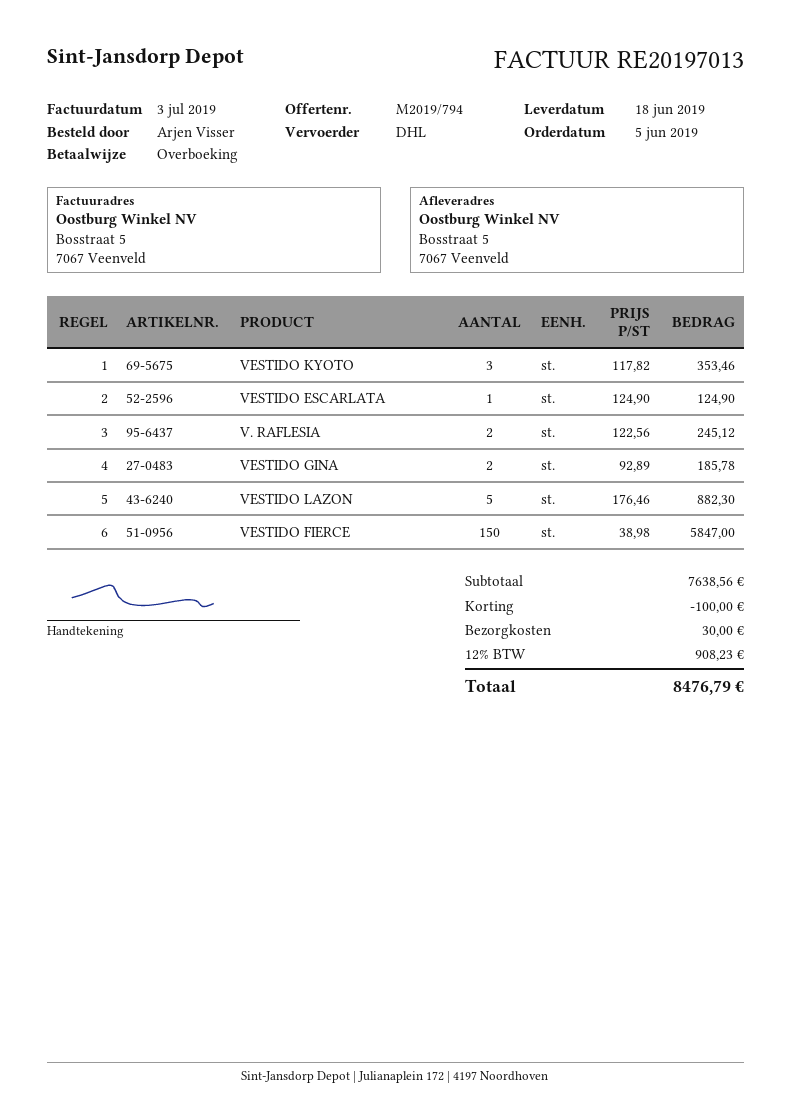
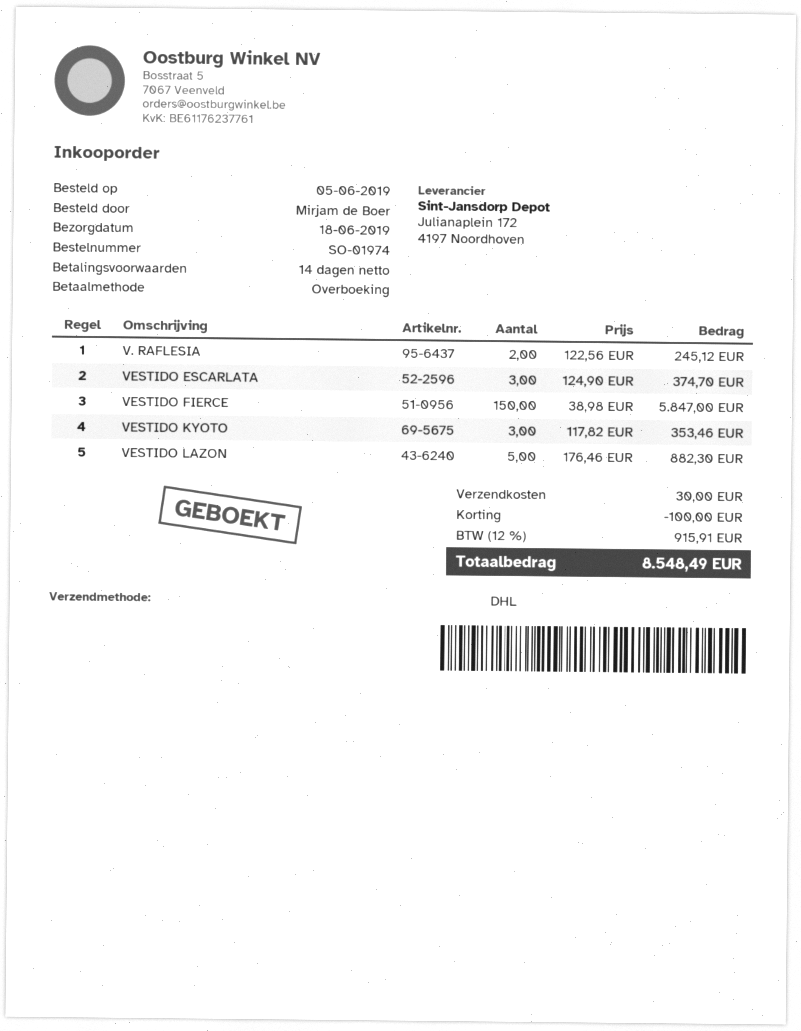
ordered by: Arjen Visser -> Mirjam de Boer
VESTIDO ESCARLATA: 1 x 124.90 = 124.90 -> 3 x 124.90 = 374.70
VESTIDO GINA: 2 x 92.89 = 185.78 -> none
tax: 12% = 908.23 -> 12% = 915.91
total: 8476.79 -> 8548.49

